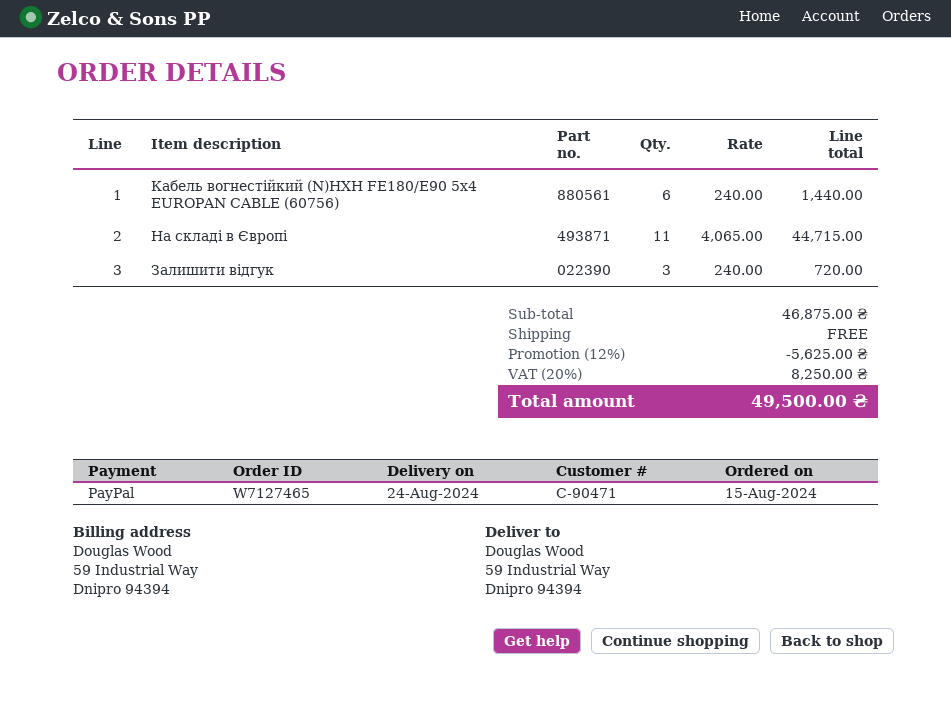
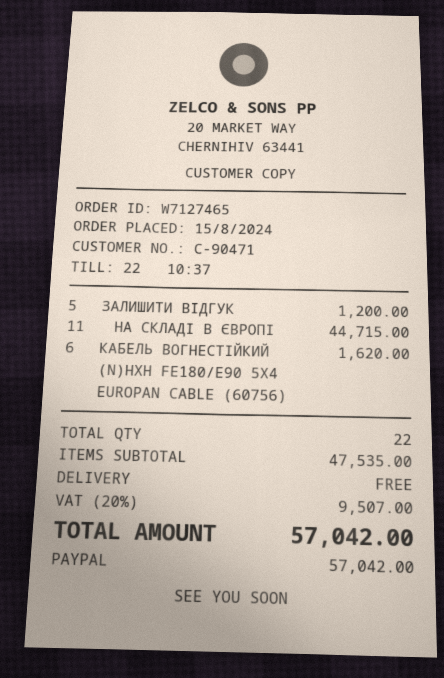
Кабель вогнестійкий (N)HXH FE180/E90 5х4 EUROPAN CABLE (60756): 6 for 1440.00 -> 6 for 1620.00
Залишити відгук: 3 for 720.00 -> 5 for 1200.00
subtotal: 46875.00 -> 47535.00
discount: 12% = 5625.00 -> none
tax: 20% = 8250.00 -> 20% = 9507.00
total: 49500.00 -> 57042.00

